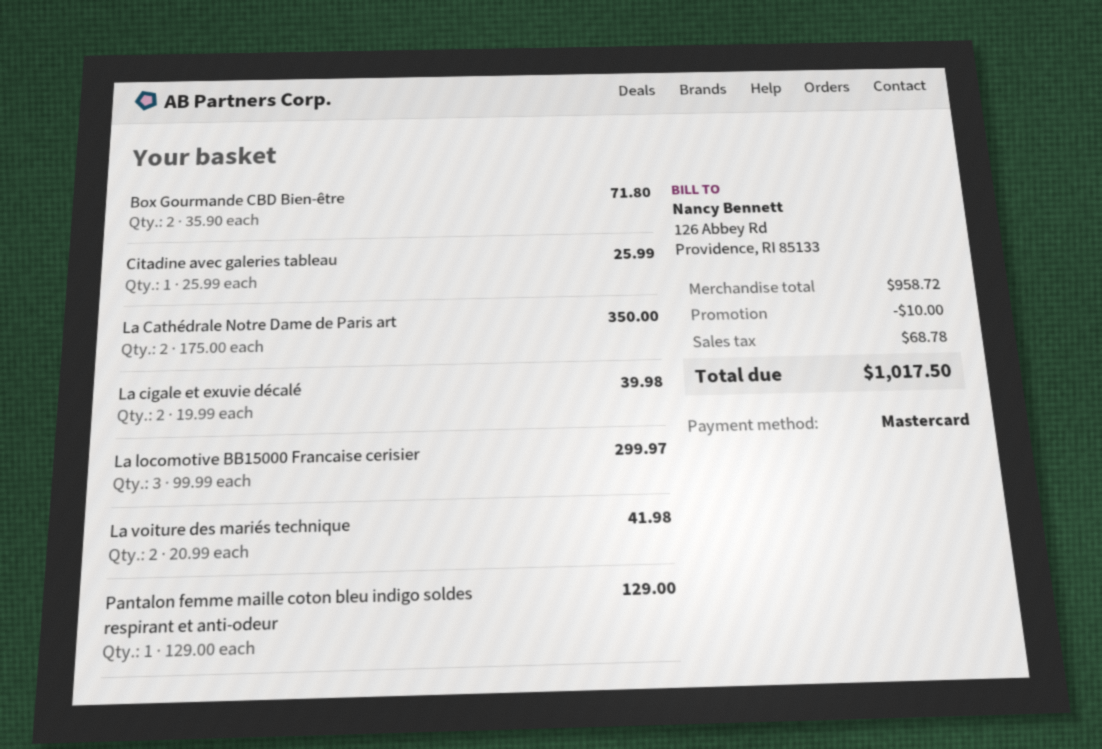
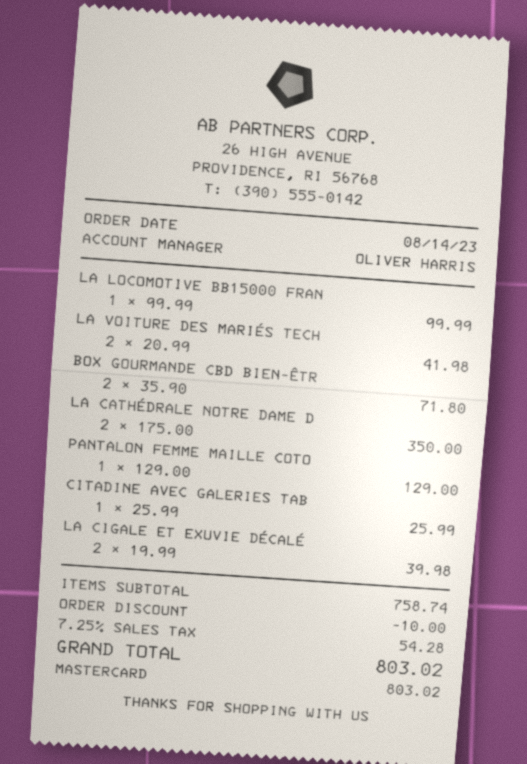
La locomotive BB15000 Francaise cerisier: 3 x 99.99 = 299.97 -> 1 x 99.99 = 99.99
subtotal: 958.72 -> 758.74
tax: 68.78 -> 54.28
total: 1017.50 -> 803.02

